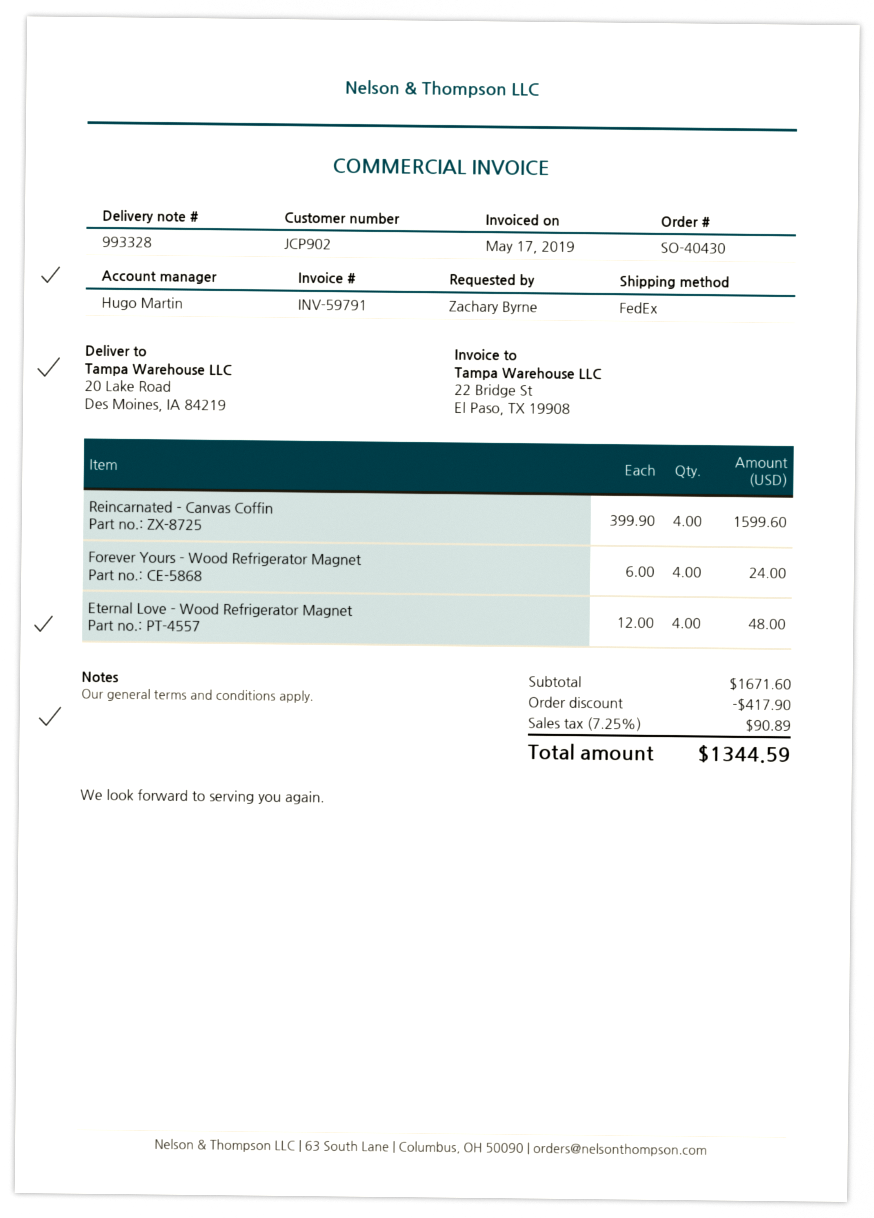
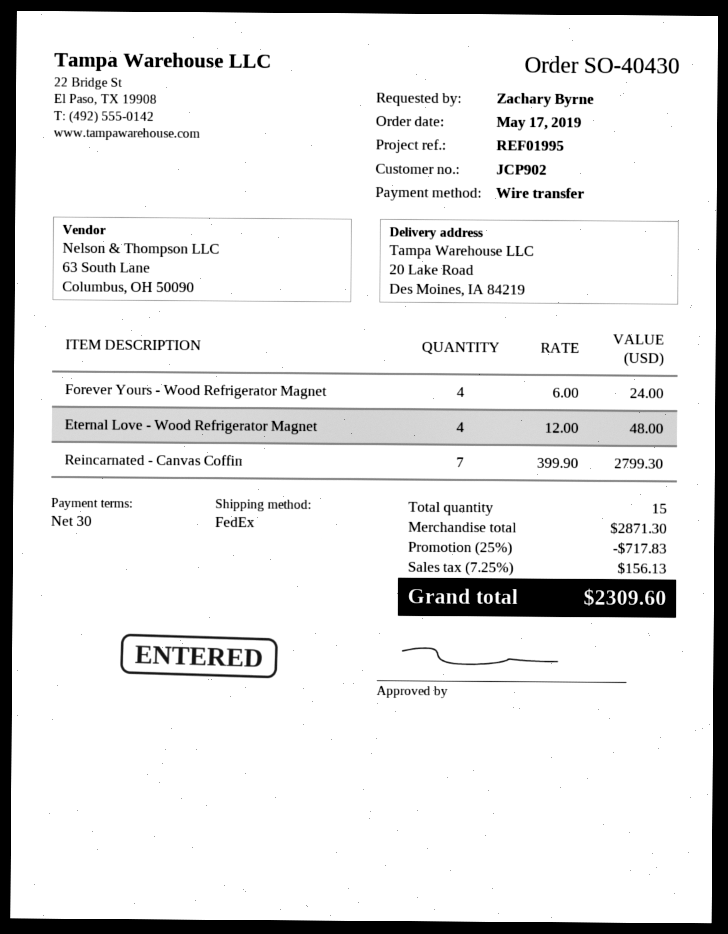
Reincarnated - Canvas Coffin: 4 x 399.90 = 1599.60 -> 7 x 399.90 = 2799.30
subtotal: 1671.60 -> 2871.30
discount: 417.90 -> 717.83
tax: 7.25% = 90.89 -> 7.25% = 156.13
total: 1344.59 -> 2309.60

